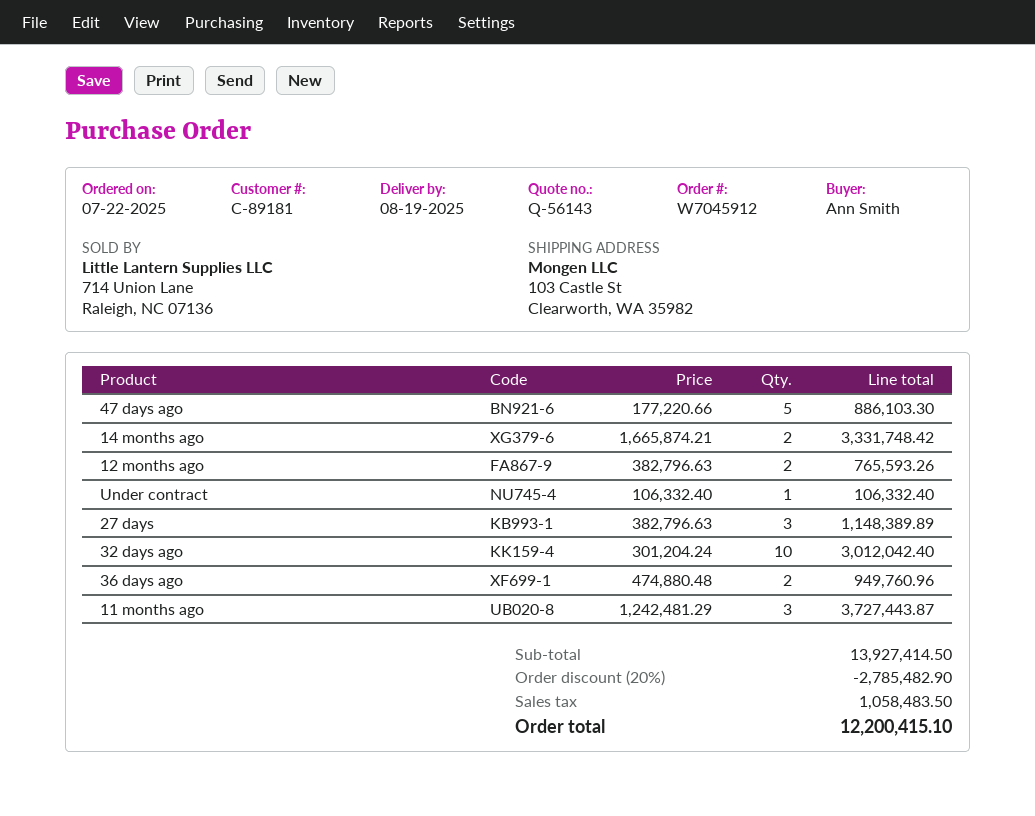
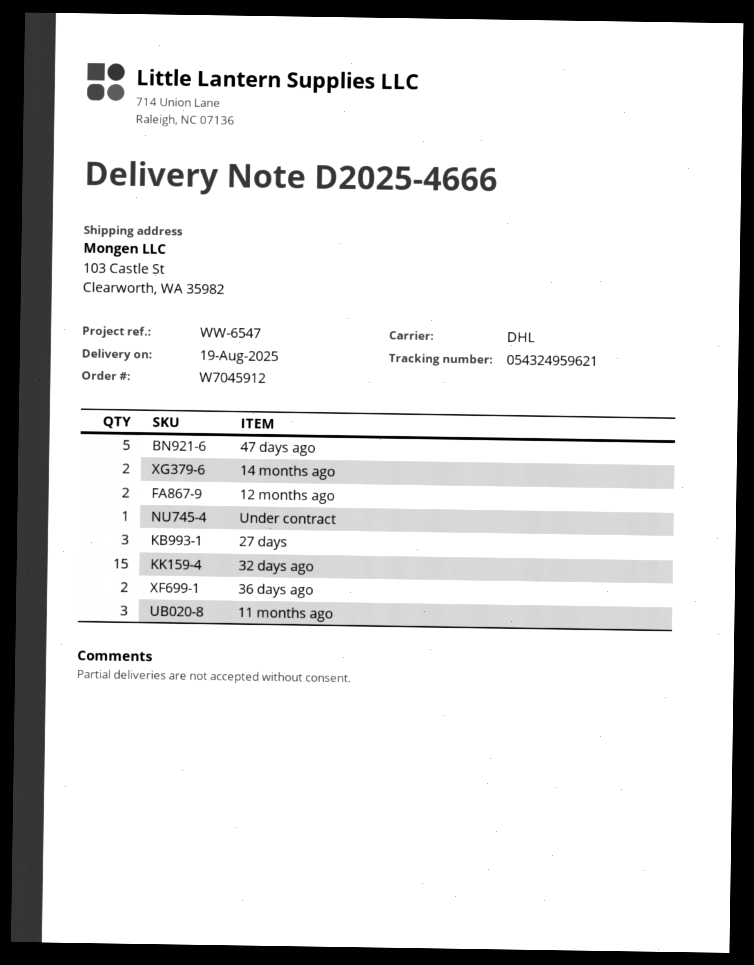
32 days ago: 10 -> 15

